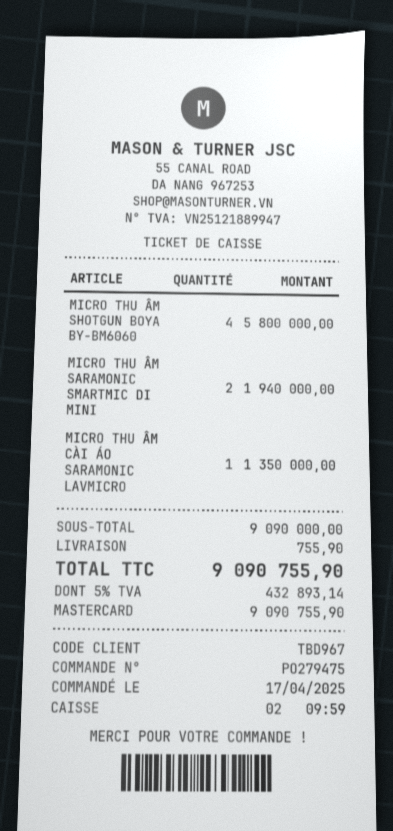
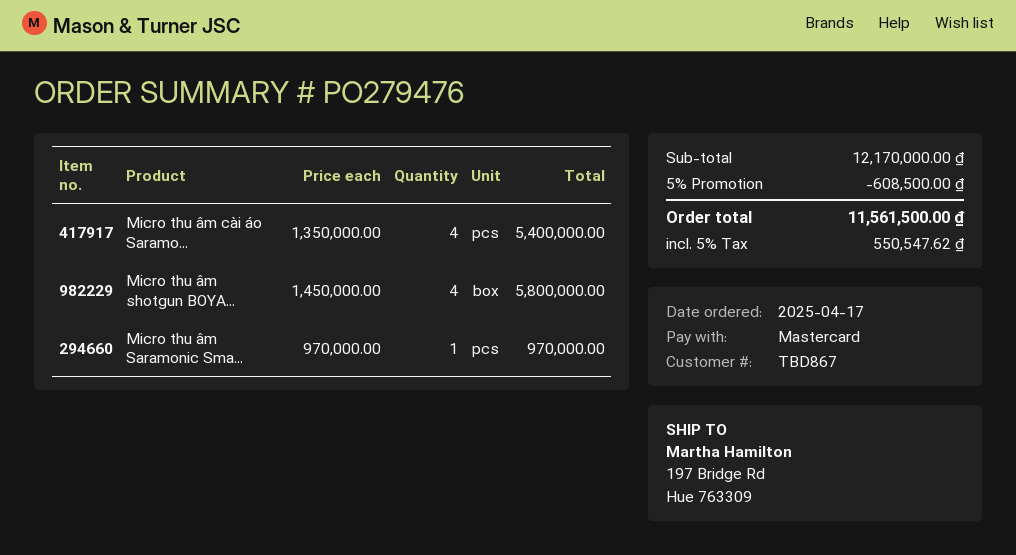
order number: PO279475 -> PO279476
customer number: TBD967 -> TBD867
MICRO THU ÂM SARAMONIC SMARTMIC DI MINI: 2 for 1940000.00 -> 1 for 970000.00
MICRO THU ÂM CÀI ÁO SARAMONIC LAVMICRO: 1 for 1350000.00 -> 4 for 5400000.00
subtotal: 9090000.00 -> 12170000.00
discount: none -> 5% = 608500.00
shipping: 755.90 -> none
tax: 5% = 432893.14 -> 5% = 550547.62
total: 9090755.90 -> 11561500.00

